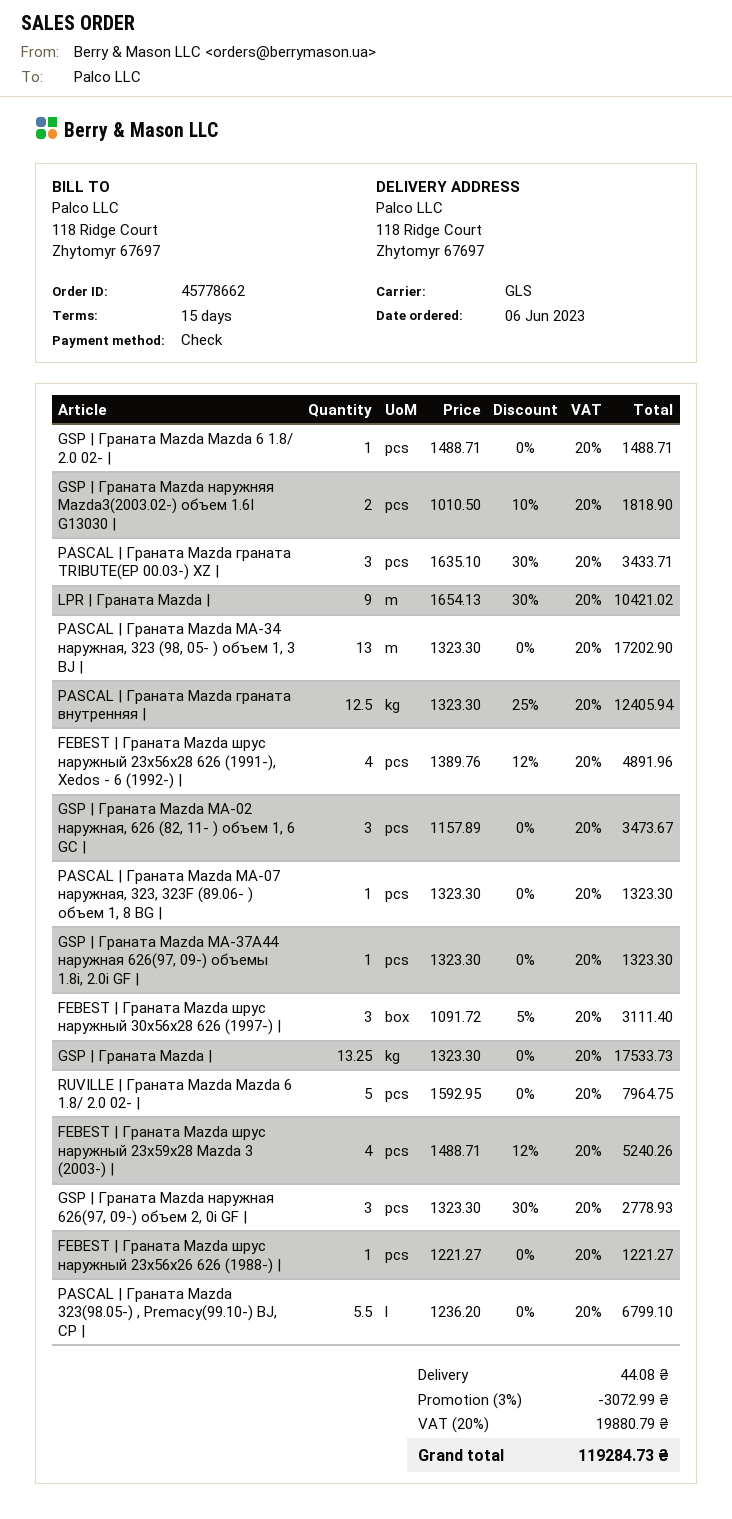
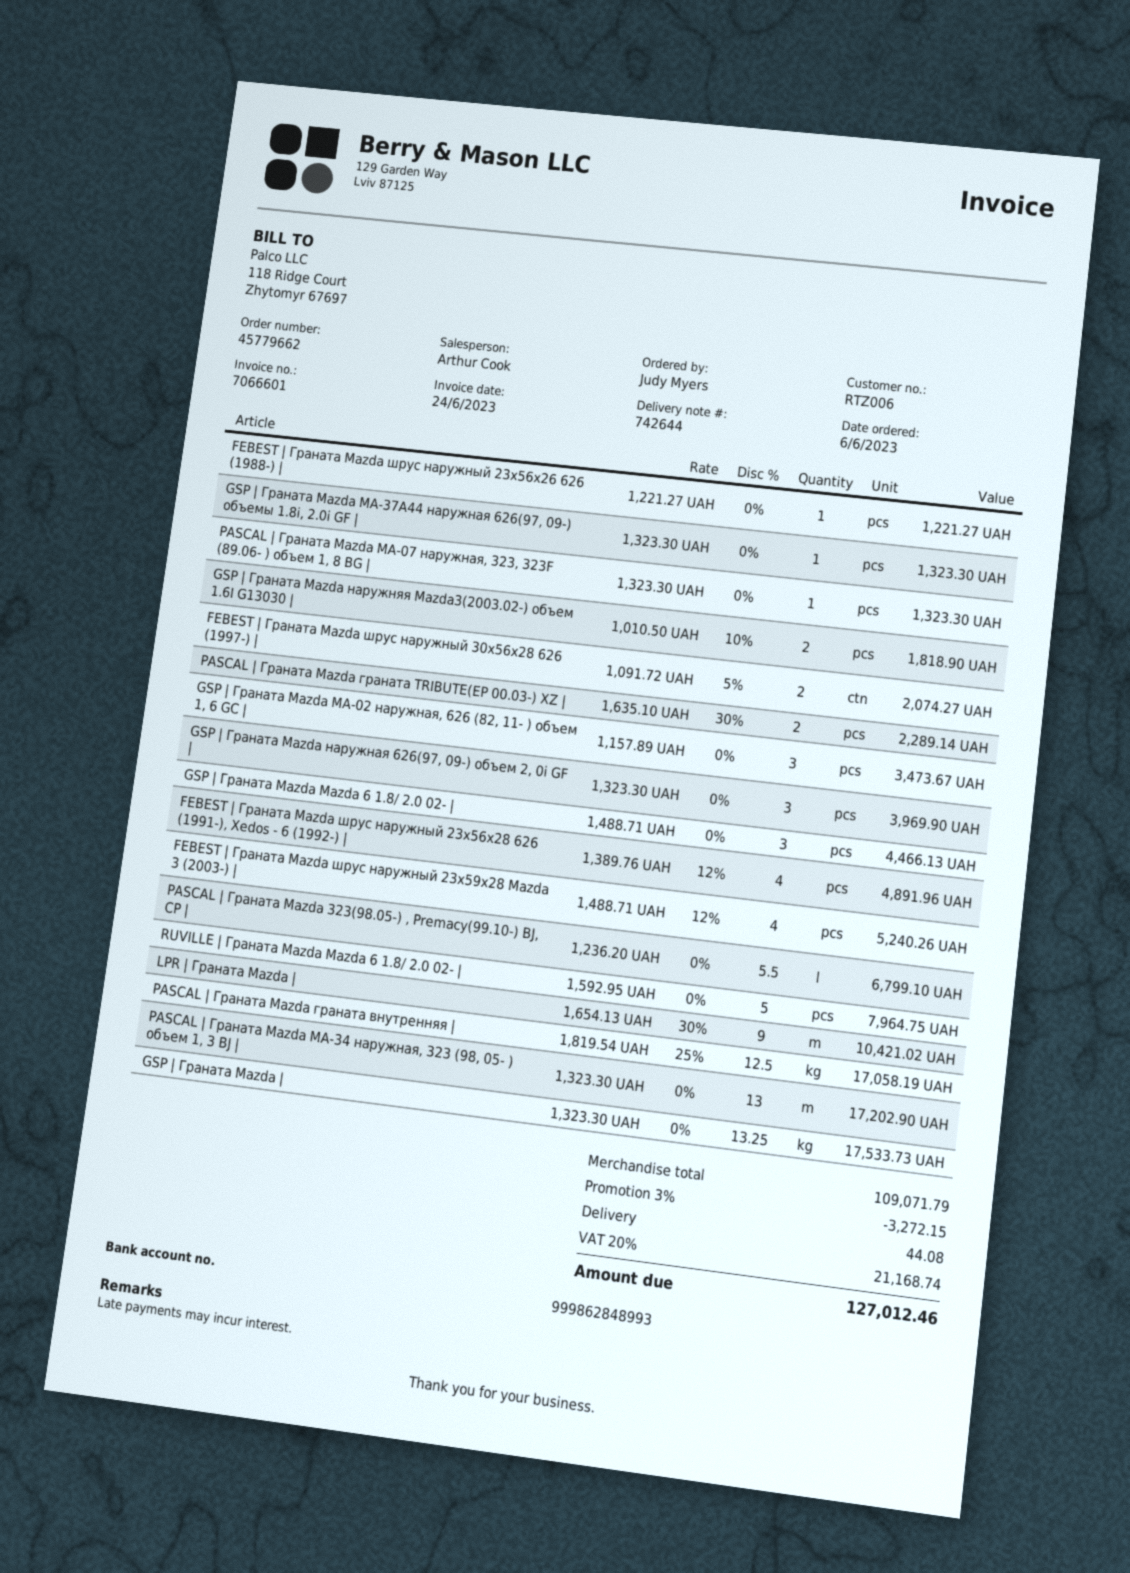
order number: 45778662 -> 45779662
GSP | Граната Mazda Mazda 6 1.8/ 2.0 02- |: 1 x 1488.71 = 1488.71 -> 3 x 1488.71 = 4466.13
PASCAL | Граната Mazda граната TRIBUTE(EP 00.03-) XZ |: 3 x 1635.10 - 30% = 3433.71 -> 2 x 1635.10 - 30% = 2289.14
PASCAL | Граната Mazda граната внутренняя |: 12.5 x 1323.30 - 25% = 12405.94 -> 12.5 x 1819.54 - 25% = 17058.19
FEBEST | Граната Mazda шрус наружный 30x56x28 626 (1997-) |: 3 x 1091.72 - 5% = 3111.40 -> 2 x 1091.72 - 5% = 2074.27
GSP | Граната Mazda наружная 626(97, 09-) объем 2, 0i GF |: 3 x 1323.30 - 30% = 2778.93 -> 3 x 1323.30 = 3969.90
discount: 3% = 3072.99 -> 3% = 3272.15
tax: 20% = 19880.79 -> 20% = 21168.74
total: 119284.73 -> 127012.46

